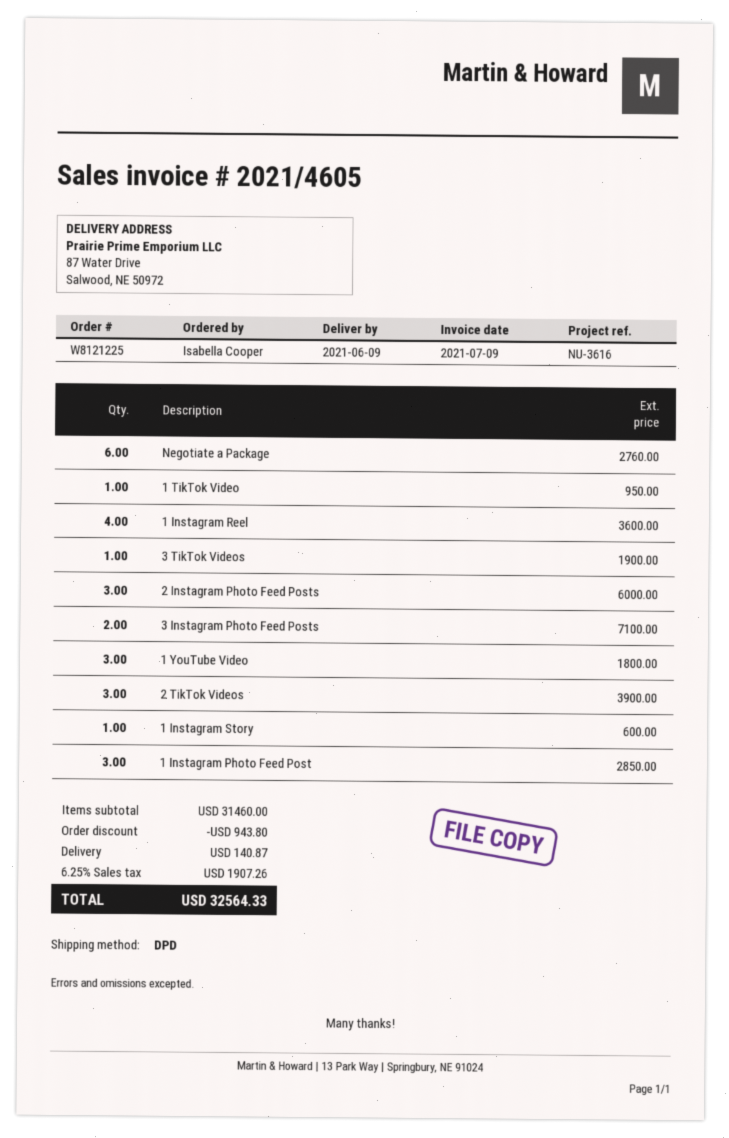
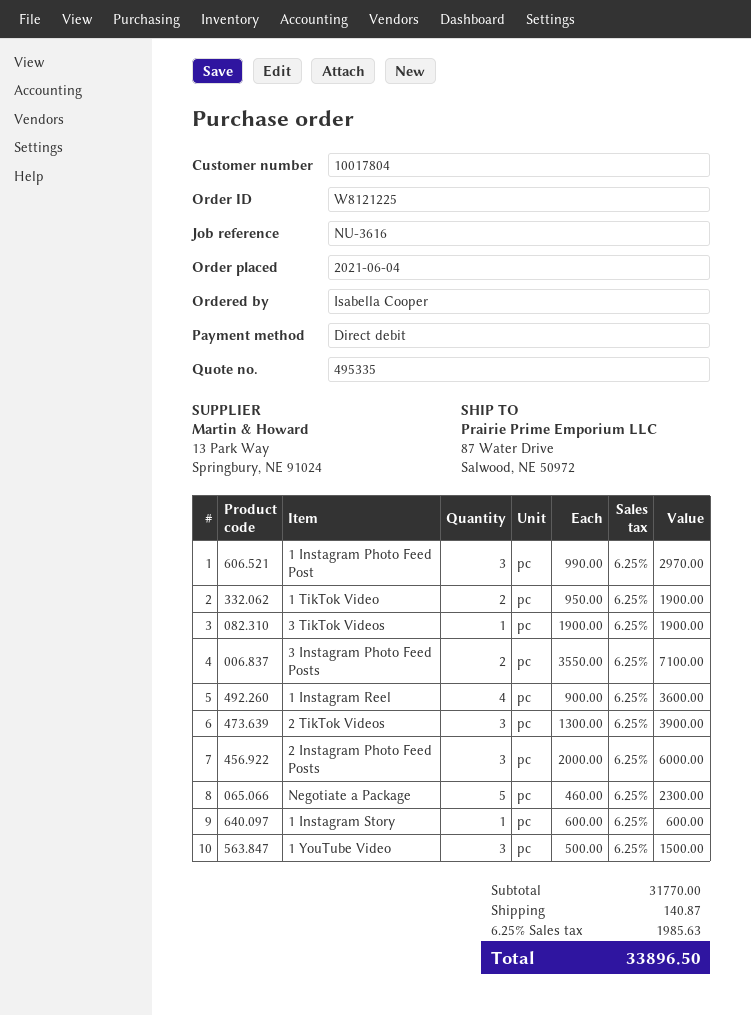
Negotiate a Package: 6 for 2760.00 -> 5 for 2300.00
1 TikTok Video: 1 for 950.00 -> 2 for 1900.00
1 YouTube Video: 3 for 1800.00 -> 3 for 1500.00
1 Instagram Photo Feed Post: 3 for 2850.00 -> 3 for 2970.00
subtotal: 31460.00 -> 31770.00
discount: 943.80 -> none
tax: 6.25% = 1907.26 -> 6.25% = 1985.63
total: 32564.33 -> 33896.50

